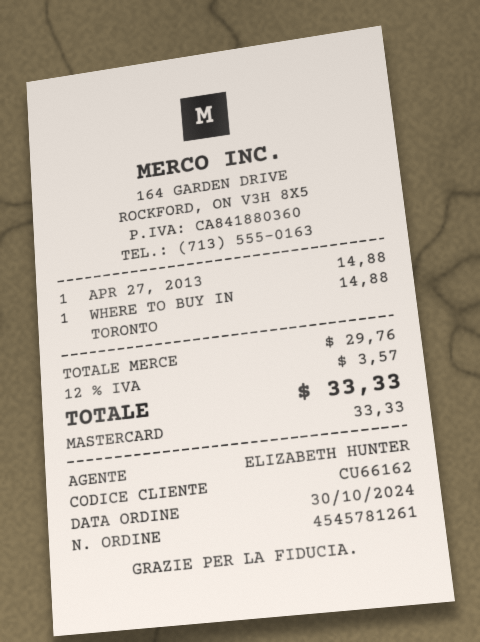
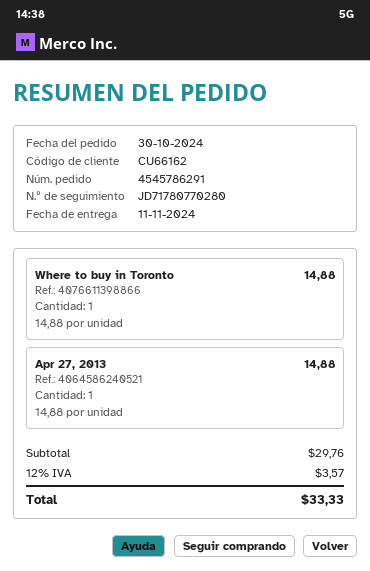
order number: 4545781261 -> 4545786291

